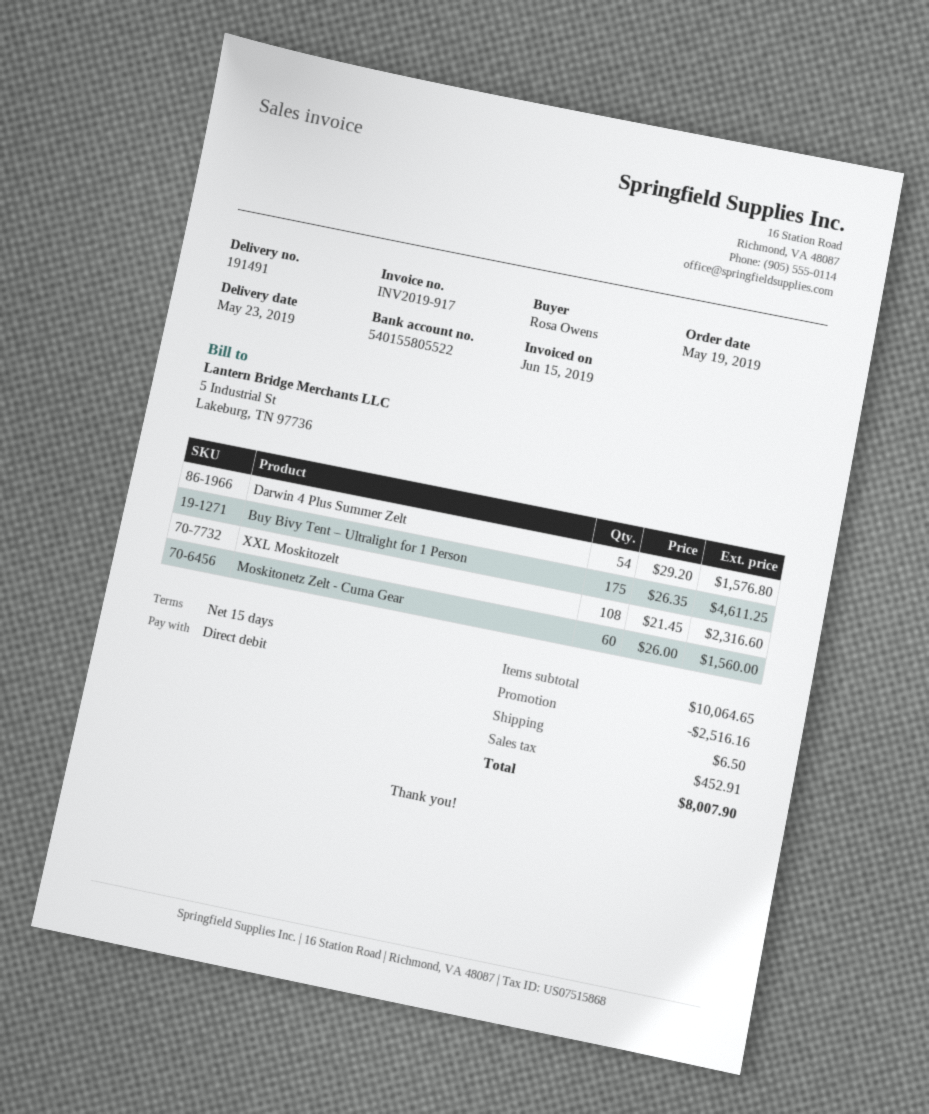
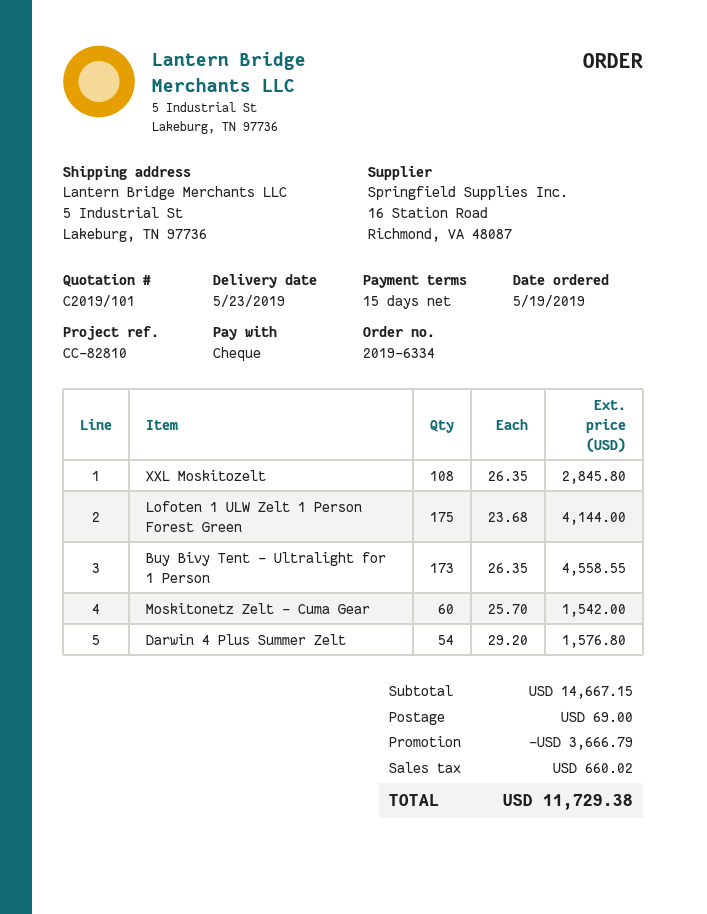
payment method: direct debit -> cheque
Buy Bivy Tent – Ultralight for 1 Person: 175 x 26.35 = 4611.25 -> 173 x 26.35 = 4558.55
XXL Moskitozelt: 108 x 21.45 = 2316.60 -> 108 x 26.35 = 2845.80
Moskitonetz Zelt - Cuma Gear: 60 x 26.00 = 1560.00 -> 60 x 25.70 = 1542.00
Lofoten 1 ULW Zelt 1 Person Forest Green: none -> 175 x 23.68 = 4144.00
subtotal: 10064.65 -> 14667.15
discount: 2516.16 -> 3666.79
shipping: 6.50 -> 69.00
tax: 452.91 -> 660.02
total: 8007.90 -> 11729.38

